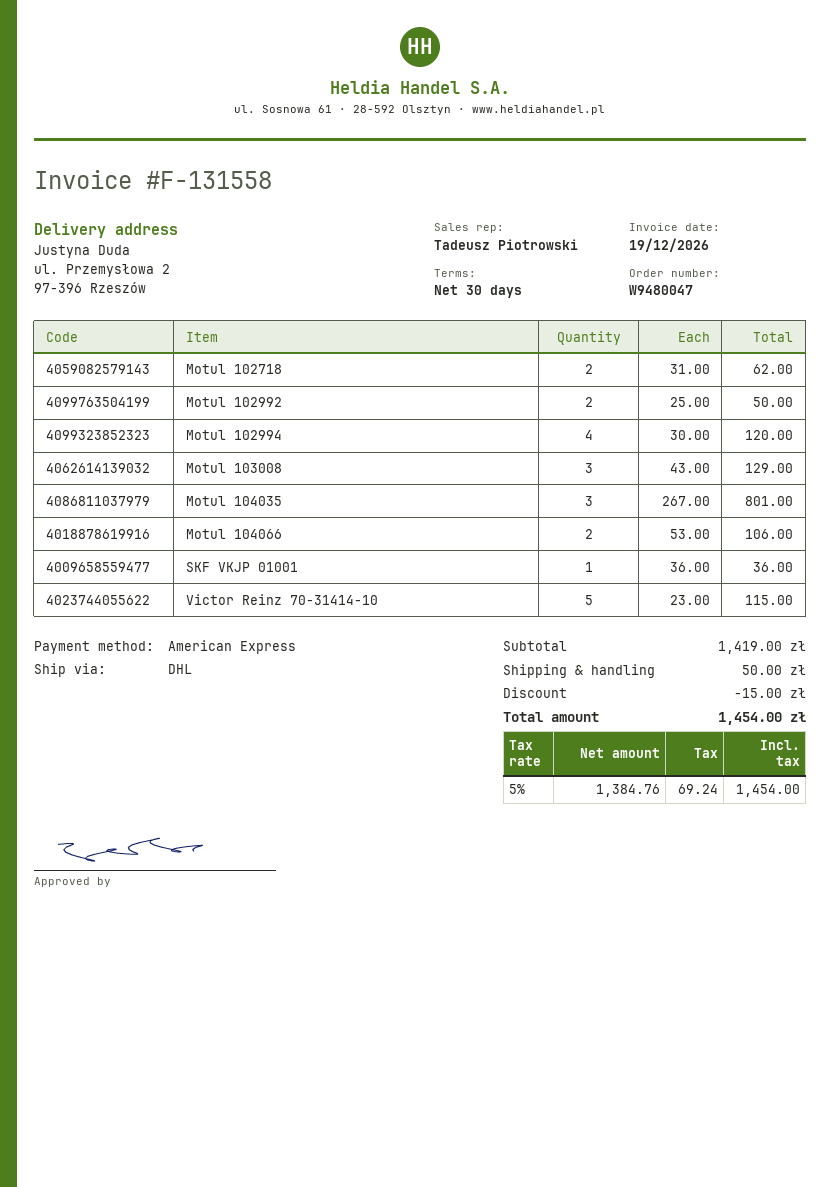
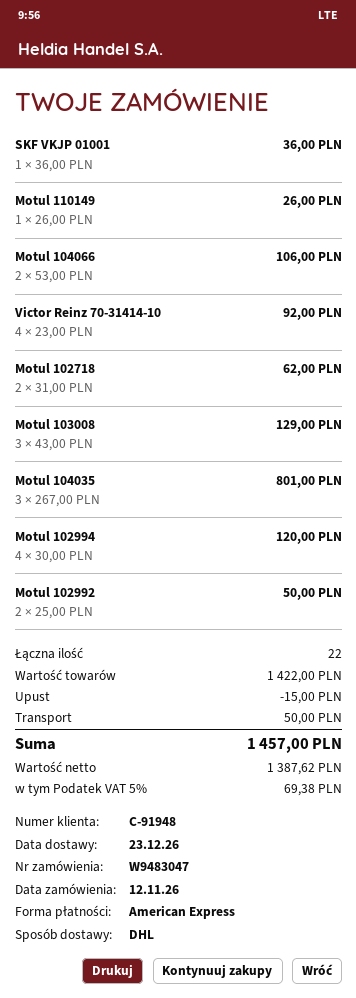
order number: W9480047 -> W9483047
Victor Reinz 70-31414-10: 5 x 23.00 = 115.00 -> 4 x 23.00 = 92.00
Motul 110149: none -> 1 x 26.00 = 26.00
subtotal: 1419.00 -> 1422.00
net: 1384.76 -> 1387.62
tax: 5% = 69.24 -> 5% = 69.38
total: 1454.00 -> 1457.00

